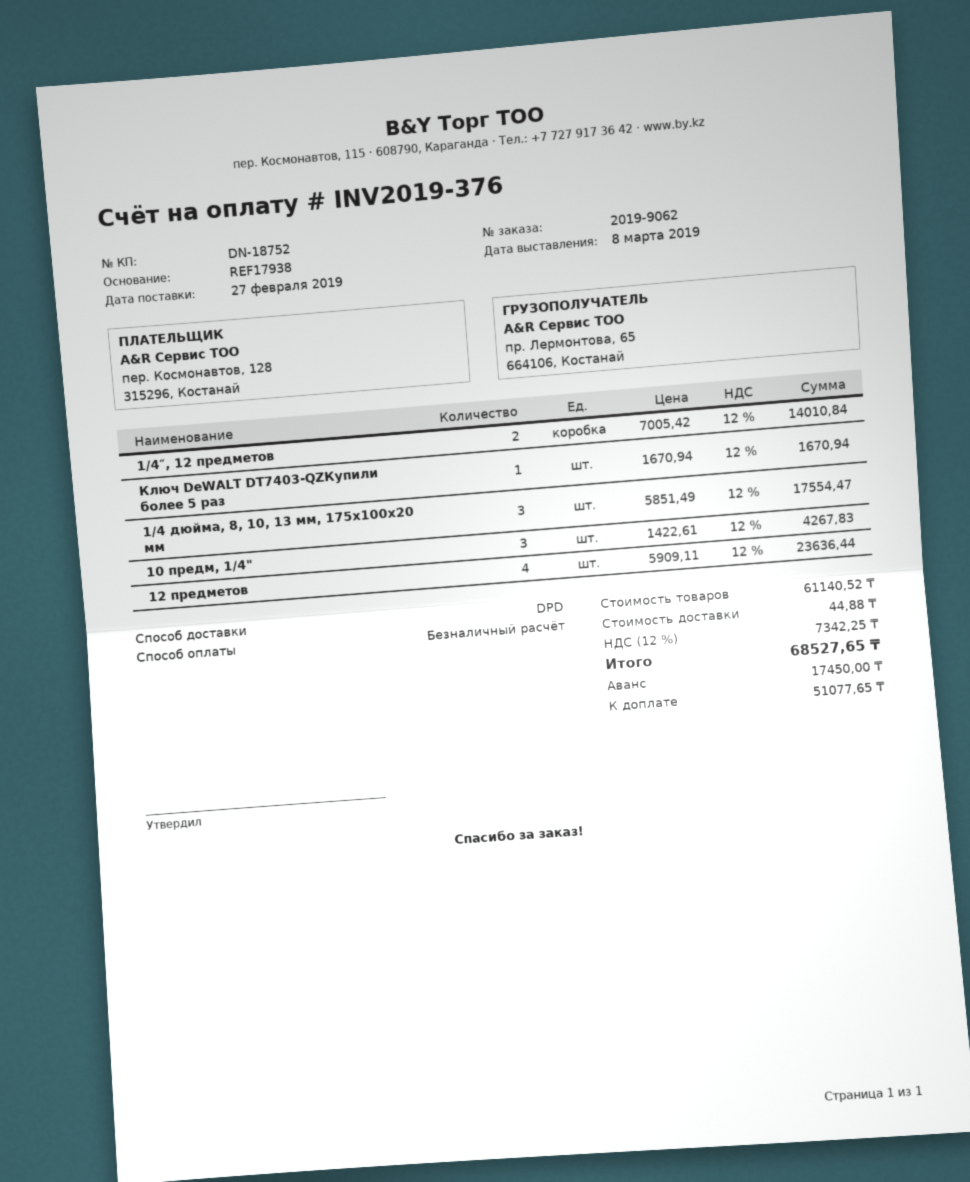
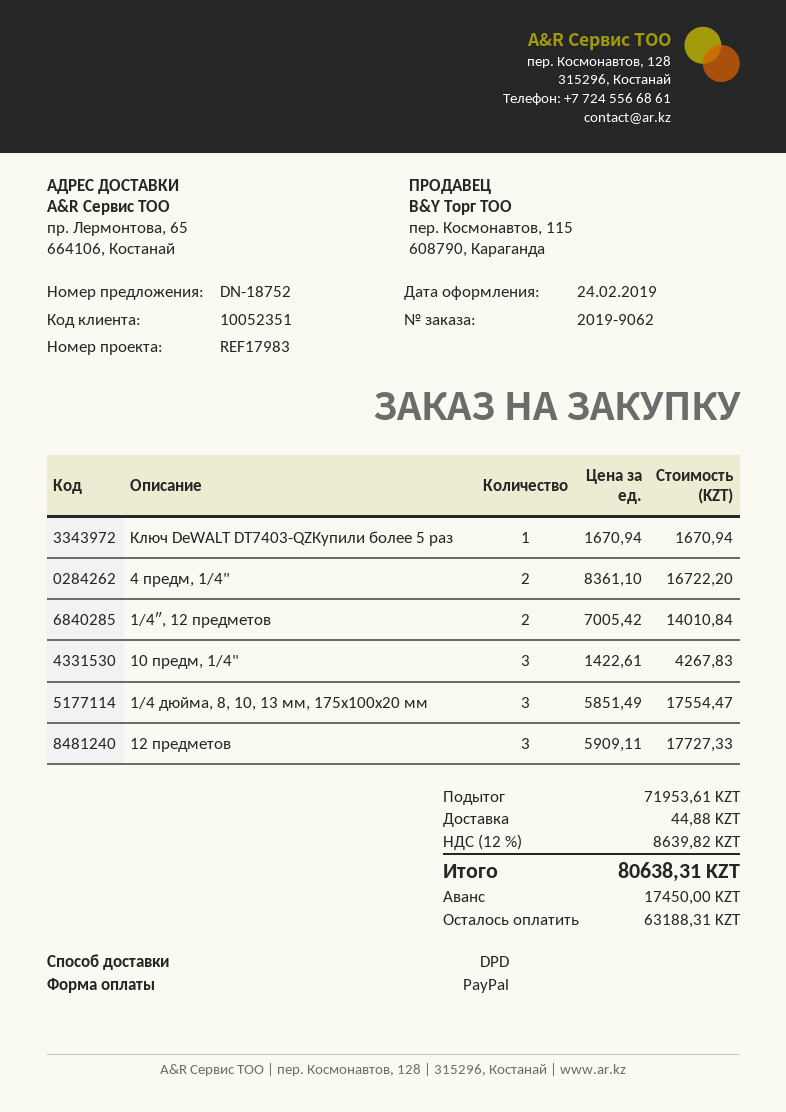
reference: REF17938 -> REF17983
payment method: bank transfer -> PayPal
12 предметов: 4 x 5909.11 = 23636.44 -> 3 x 5909.11 = 17727.33
4 предм, 1/4": none -> 2 x 8361.10 = 16722.20
subtotal: 61140.52 -> 71953.61
tax: 12% = 7342.25 -> 12% = 8639.82
total: 68527.65 -> 80638.31
balance: 51077.65 -> 63188.31

